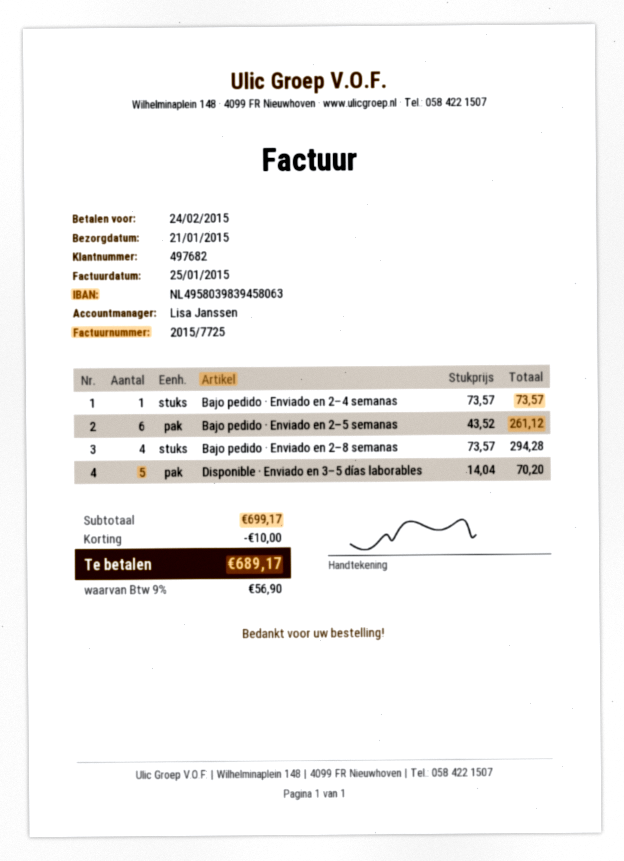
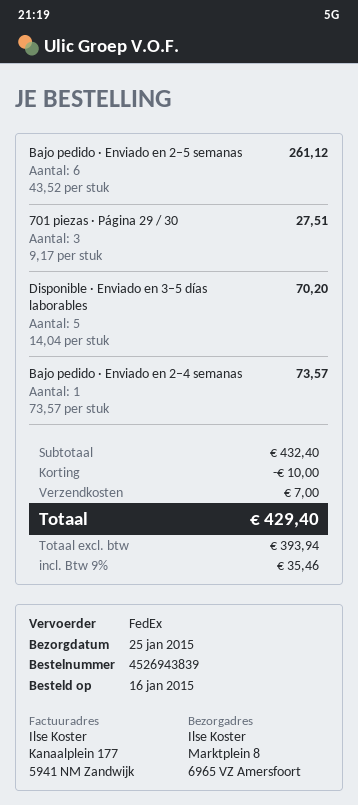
delivery date: 2015-01-21 -> 2015-01-25
Bajo pedido · Enviado en 2–8 semanas: 4 x 73.57 = 294.28 -> none
701 piezas · Página 29 / 30: none -> 3 x 9.17 = 27.51
subtotal: 699.17 -> 432.40
shipping: none -> 7.00
tax: 9% = 56.90 -> 9% = 35.46
total: 689.17 -> 429.40

